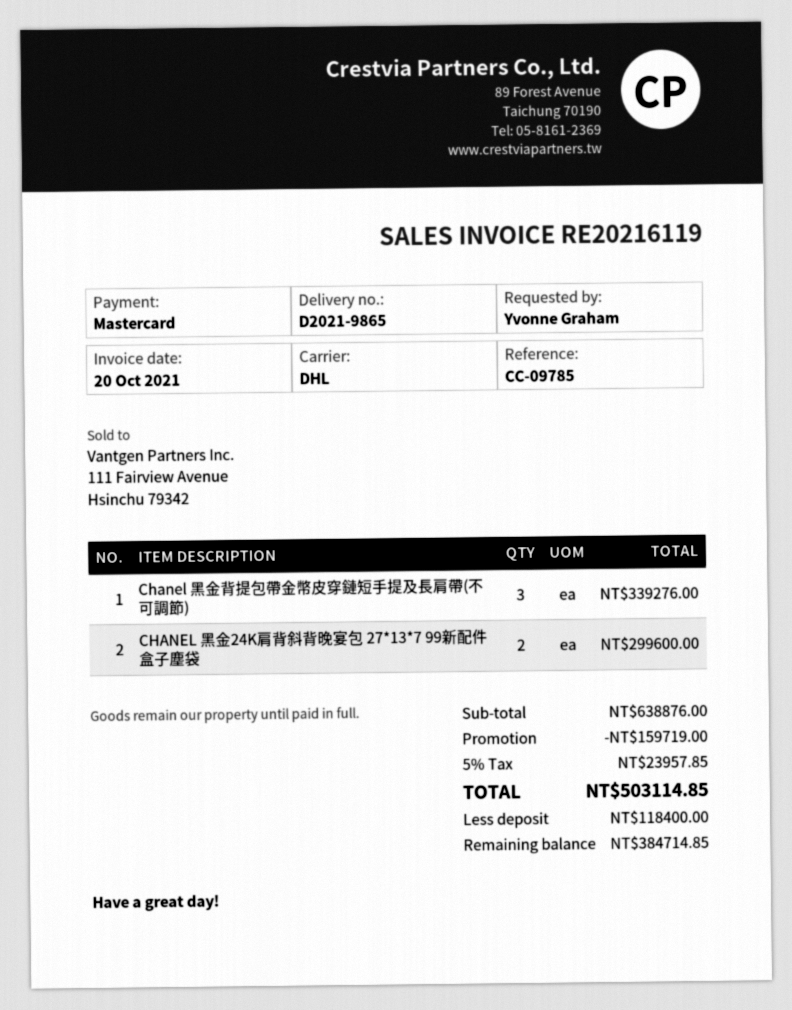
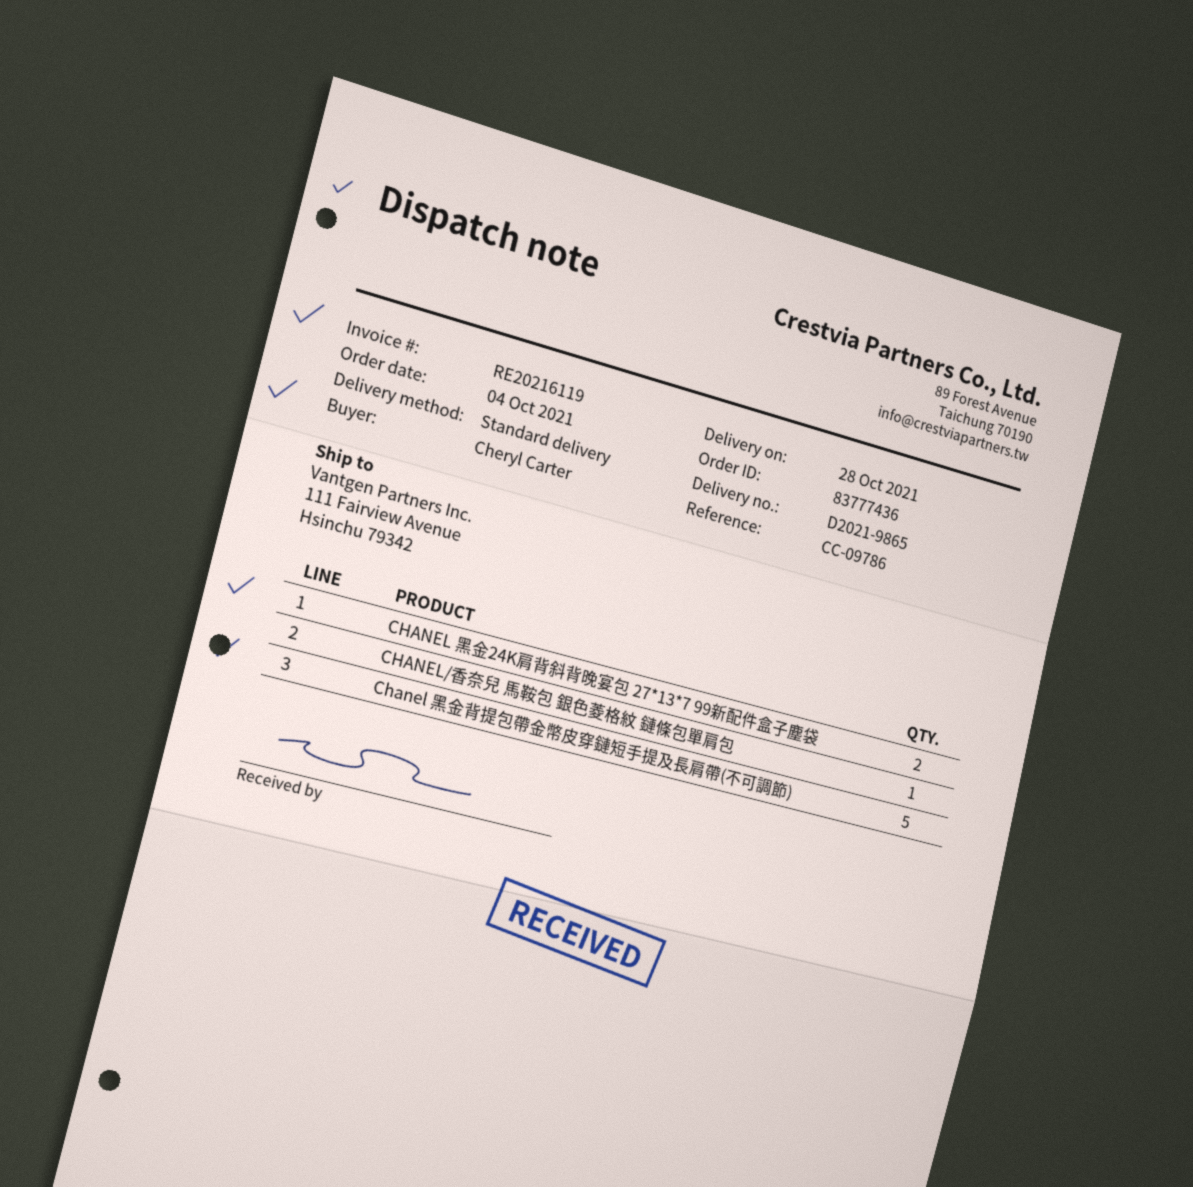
reference: CC-09785 -> CC-09786
ordered by: Yvonne Graham -> Cheryl Carter
shipping method: DHL -> standard
Chanel 黑金背提包帶金幣皮穿鏈短手提及長肩帶(不可調節): 3 -> 5
CHANEL/香奈兒 馬鞍包 銀色菱格紋 鏈條包單肩包: none -> 1

